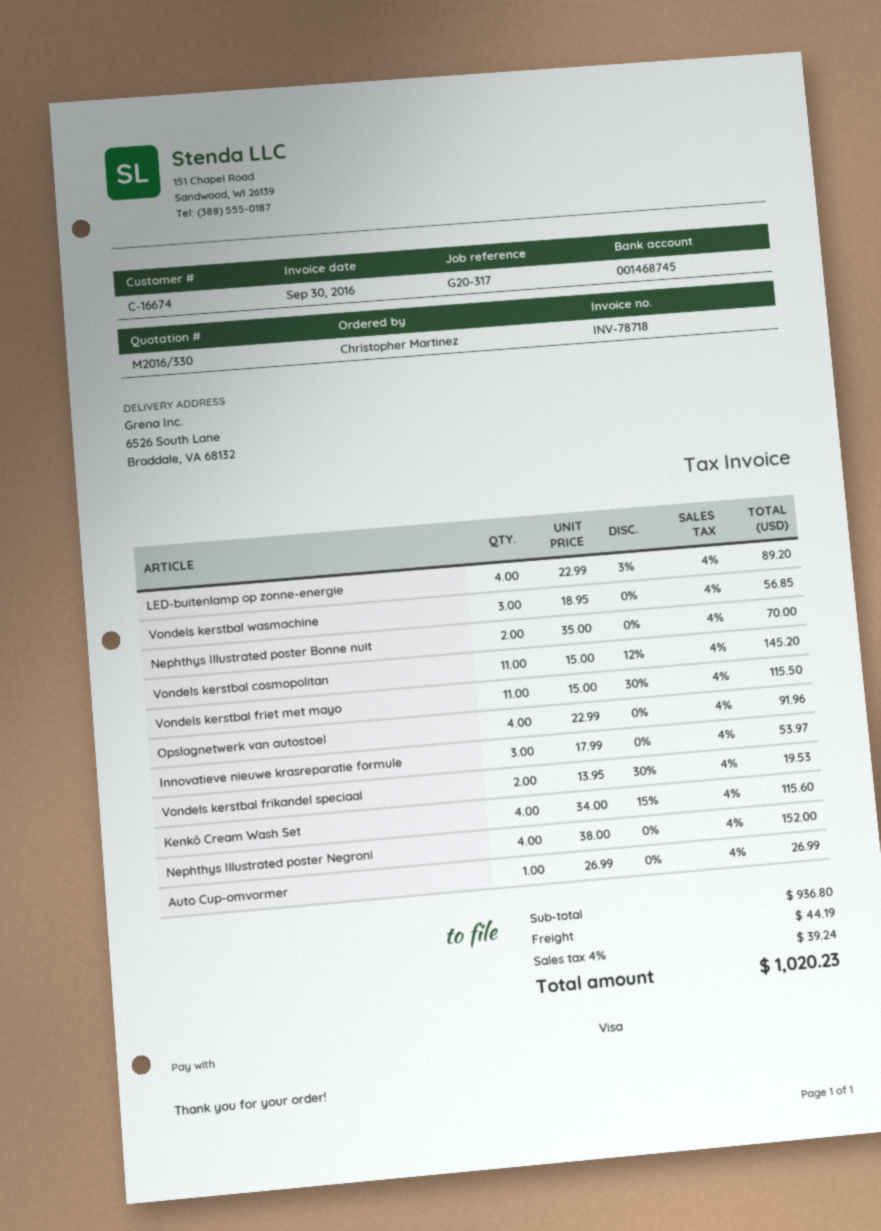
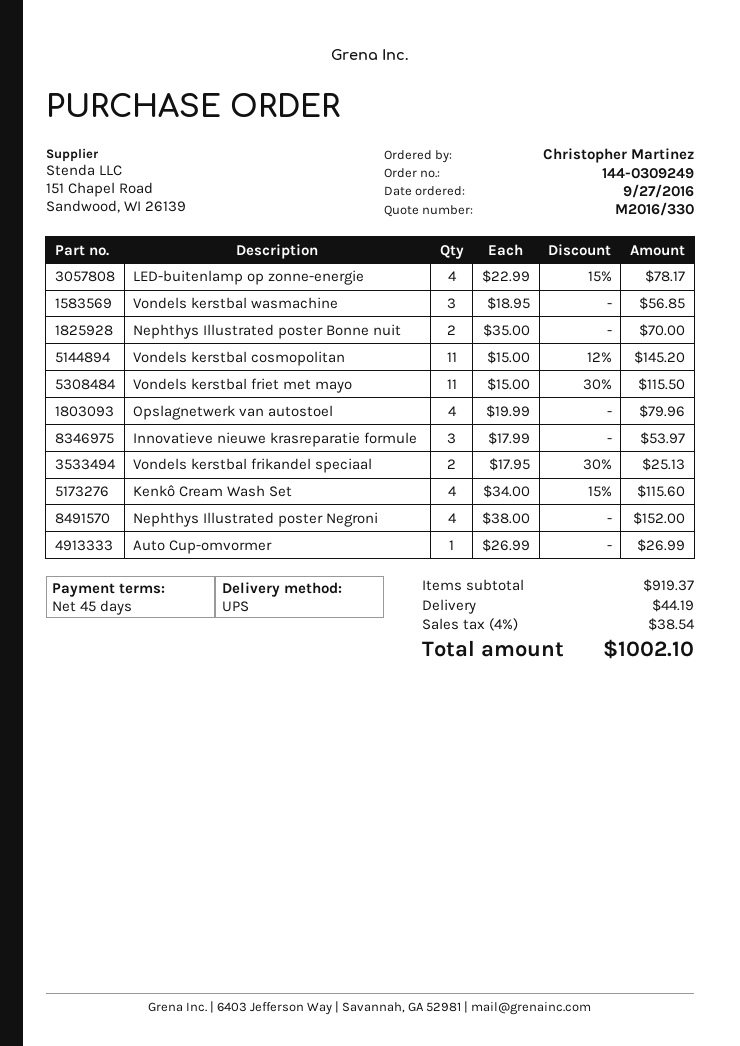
LED-buitenlamp op zonne-energie: 4 x 22.99 - 3% = 89.20 -> 4 x 22.99 - 15% = 78.17
Opslagnetwerk van autostoel: 4 x 22.99 = 91.96 -> 4 x 19.99 = 79.96
Vondels kerstbal frikandel speciaal: 2 x 13.95 - 30% = 19.53 -> 2 x 17.95 - 30% = 25.13
subtotal: 936.80 -> 919.37
tax: 4% = 39.24 -> 4% = 38.54
total: 1020.23 -> 1002.10

